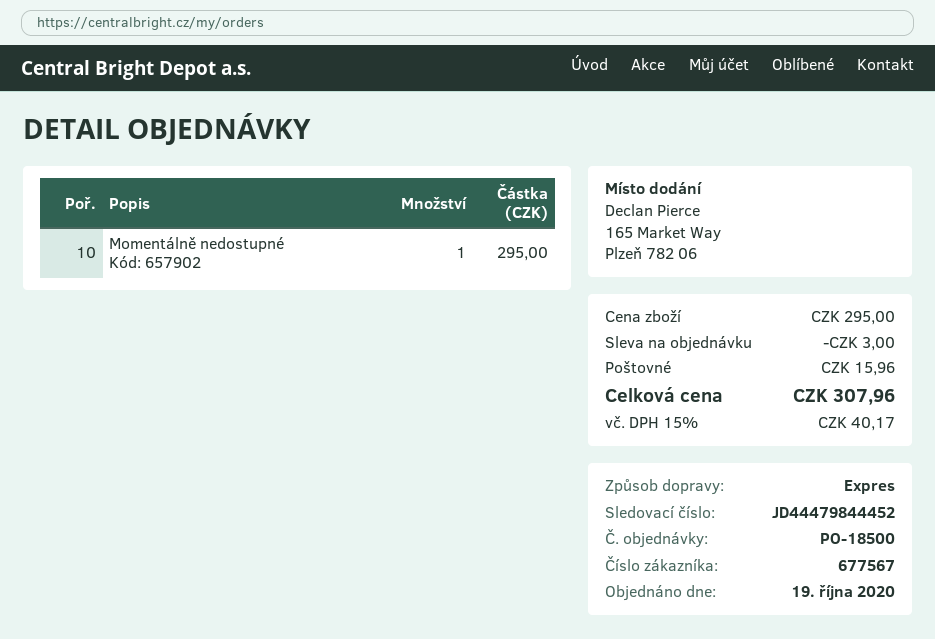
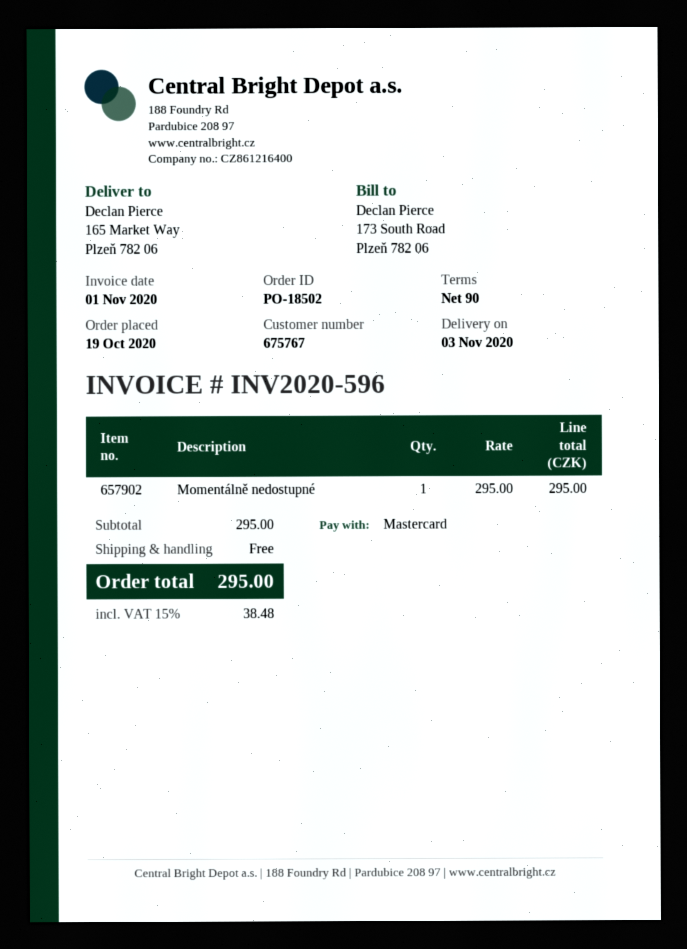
order number: PO-18500 -> PO-18502
customer number: 677567 -> 675767
discount: 3.00 -> none
shipping: 15.96 -> 0.00
tax: 15% = 40.17 -> 15% = 38.48
total: 307.96 -> 295.00

